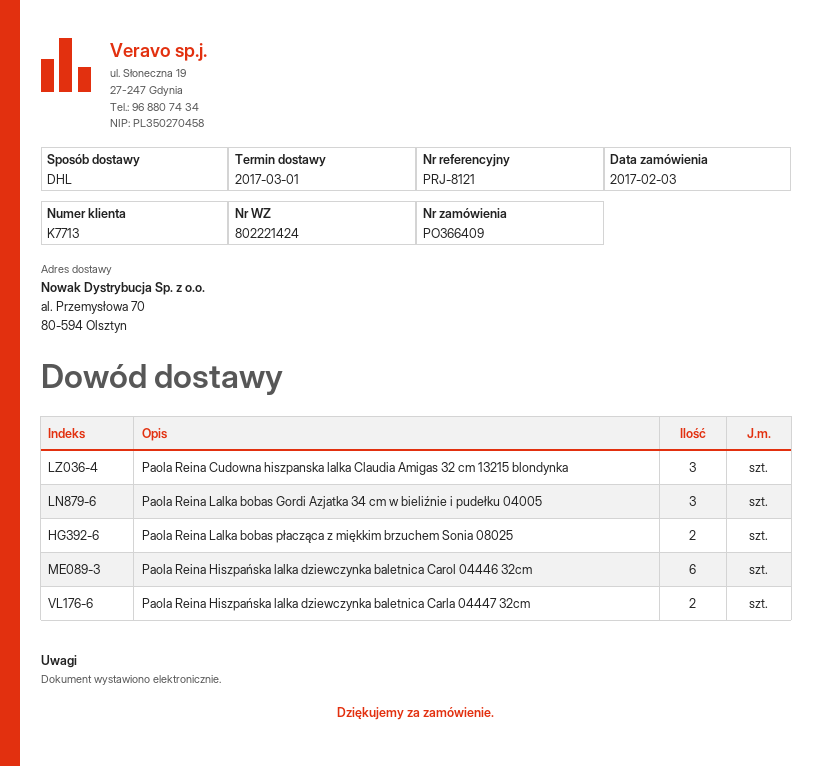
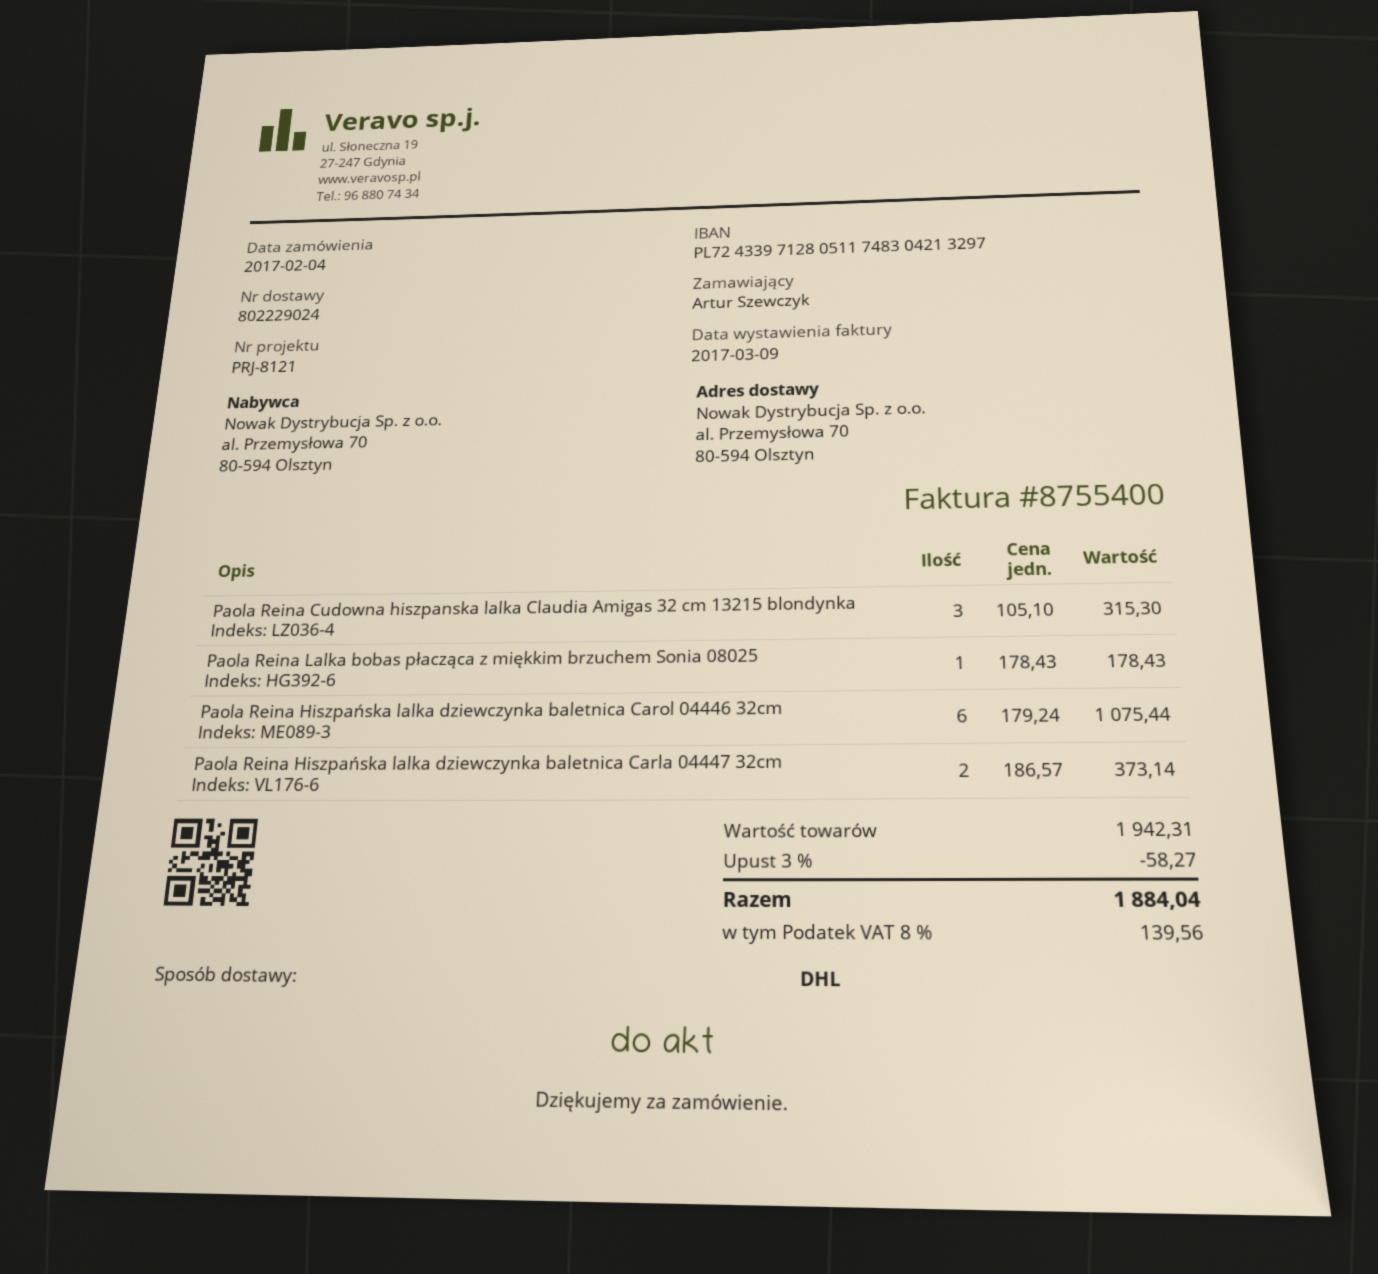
order date: 2017-02-03 -> 2017-02-04
delivery note number: 802221424 -> 802229024
Paola Reina Lalka bobas Gordi Azjatka 34 cm w bieliźnie i pudełku 04005: 3 -> none
Paola Reina Lalka bobas płacząca z miękkim brzuchem Sonia 08025: 2 -> 1

